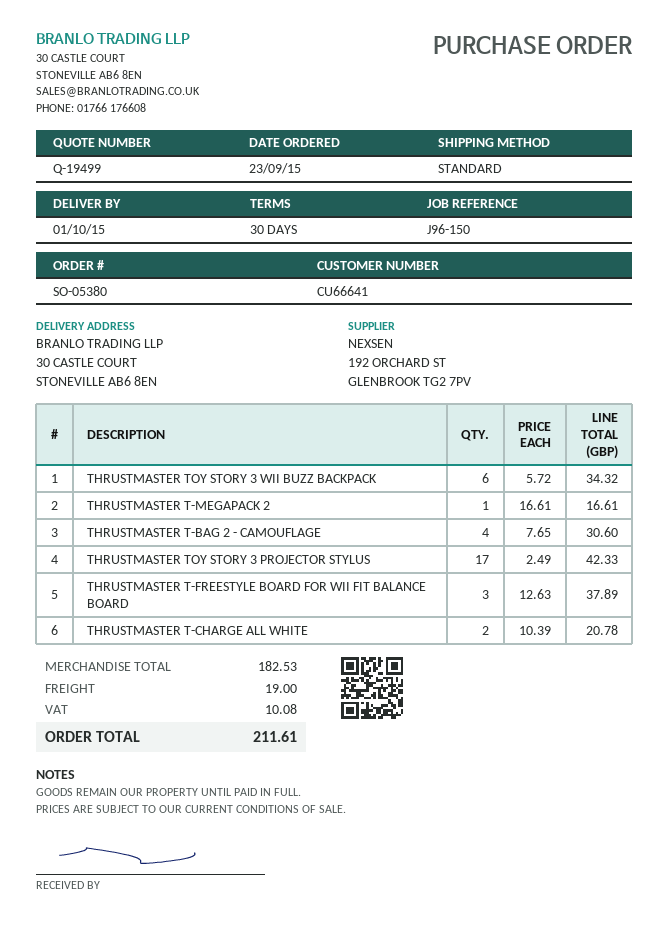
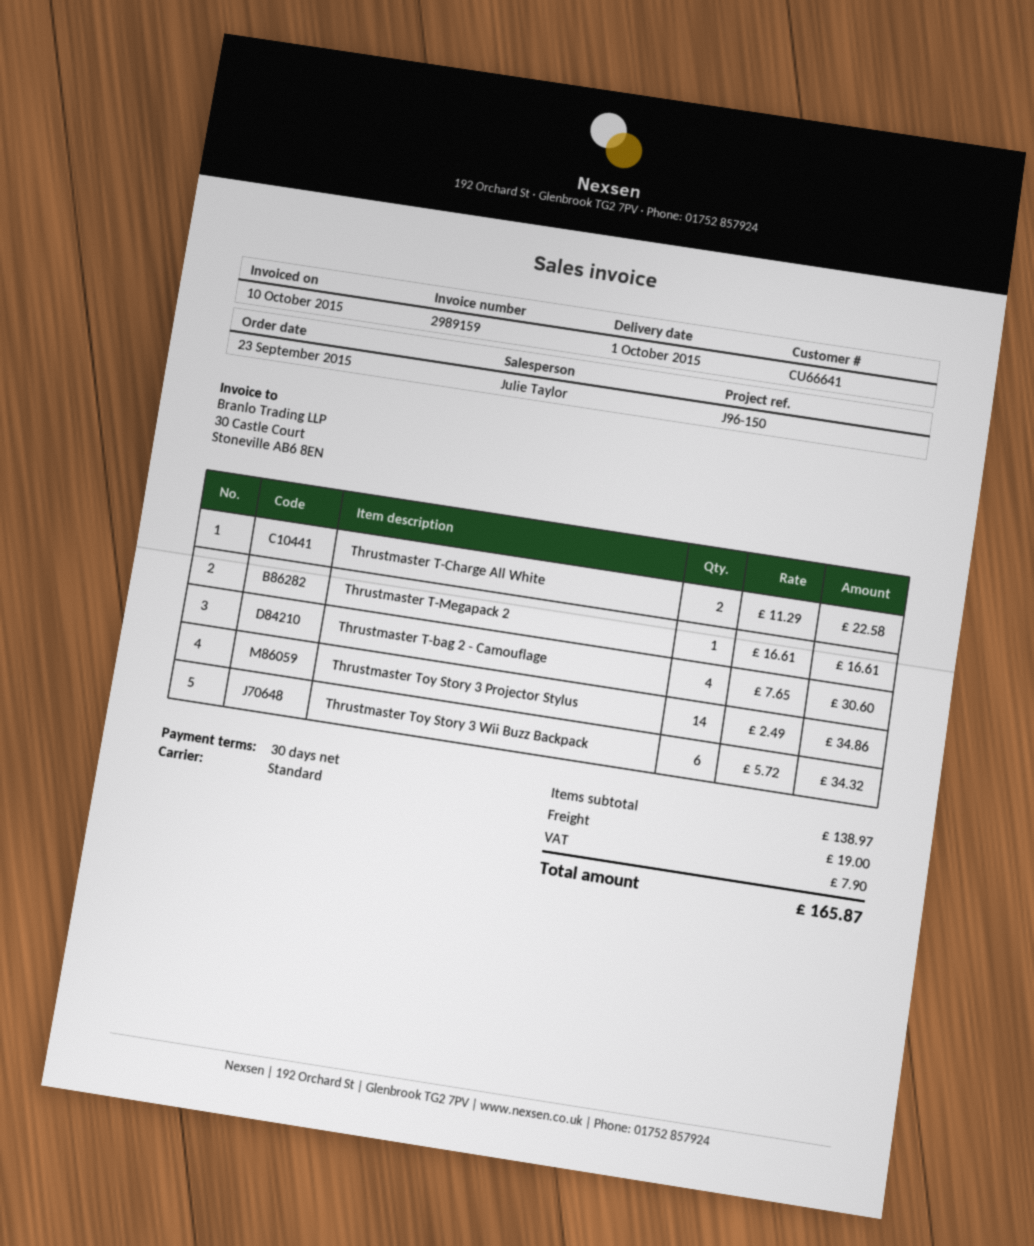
THRUSTMASTER TOY STORY 3 PROJECTOR STYLUS: 17 x 2.49 = 42.33 -> 14 x 2.49 = 34.86
THRUSTMASTER T-FREESTYLE BOARD FOR WII FIT BALANCE BOARD: 3 x 12.63 = 37.89 -> none
THRUSTMASTER T-CHARGE ALL WHITE: 2 x 10.39 = 20.78 -> 2 x 11.29 = 22.58
subtotal: 182.53 -> 138.97
tax: 10.08 -> 7.90
total: 211.61 -> 165.87

